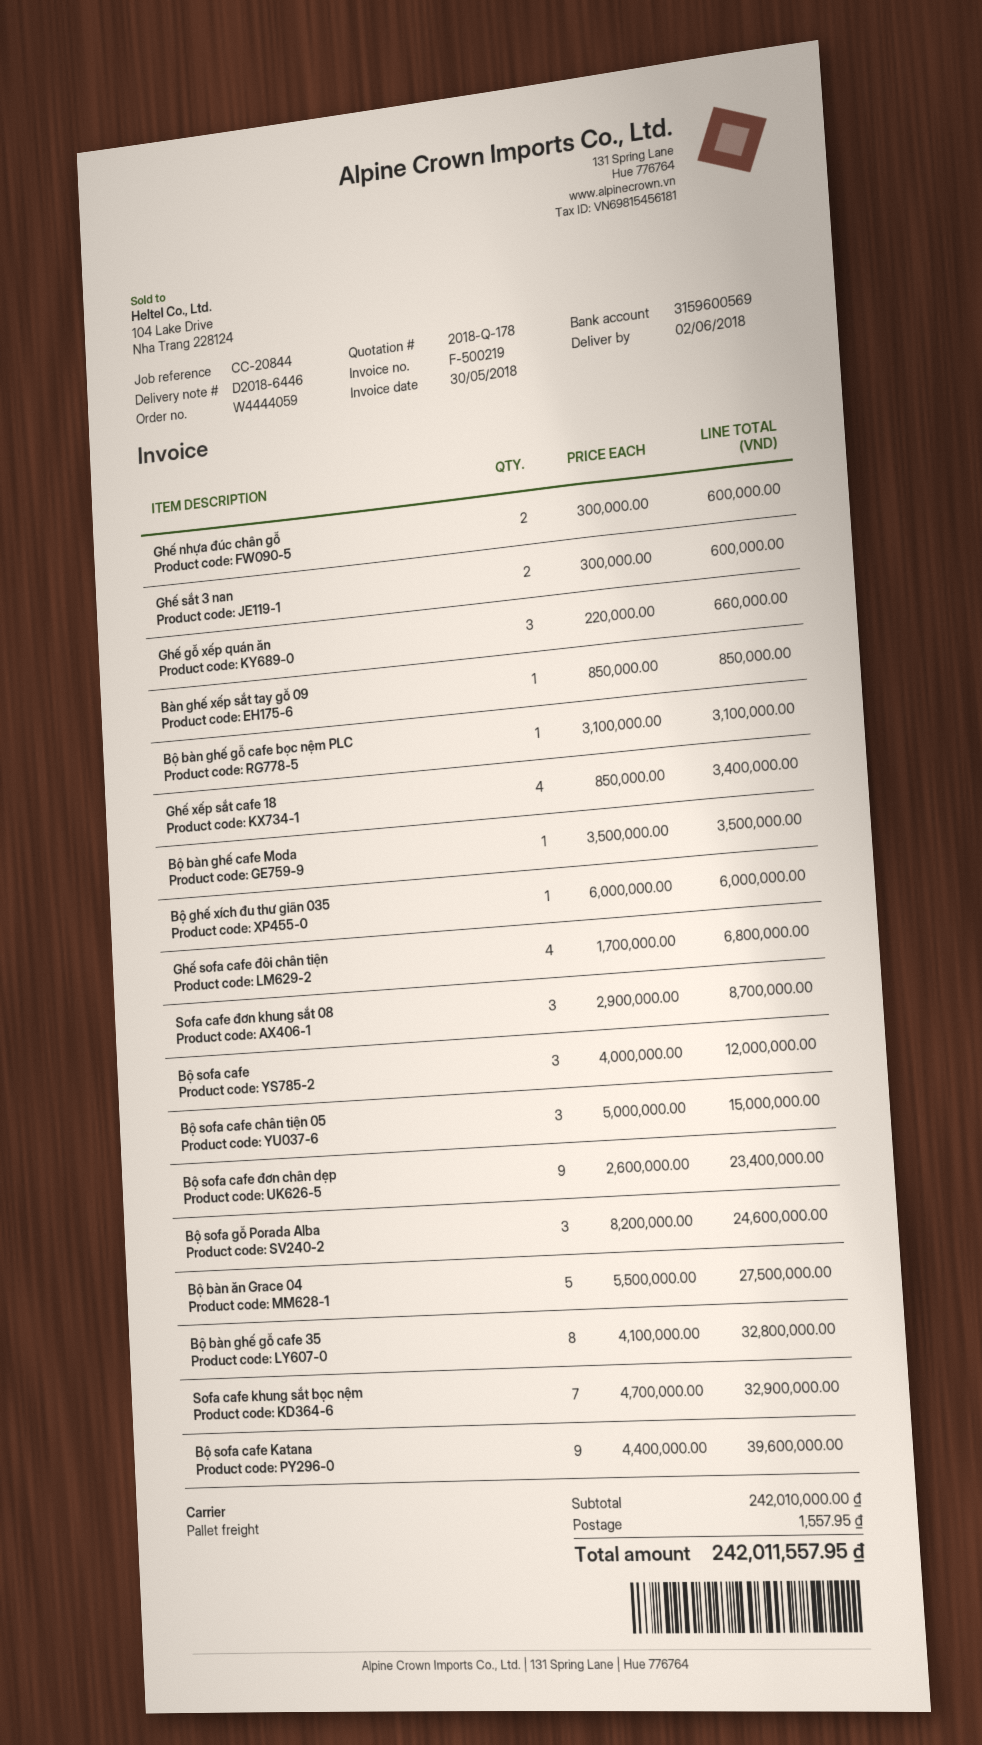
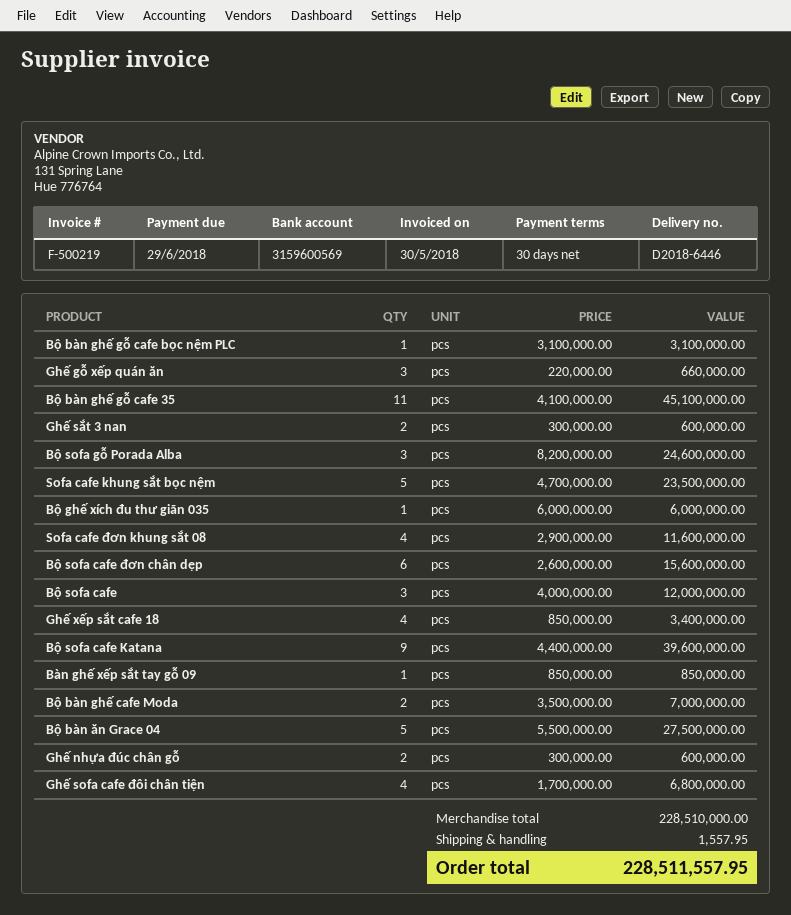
Bộ bàn ghế cafe Moda: 1 x 3500000.00 = 3500000.00 -> 2 x 3500000.00 = 7000000.00
Sofa cafe đơn khung sắt 08: 3 x 2900000.00 = 8700000.00 -> 4 x 2900000.00 = 11600000.00
Bộ sofa cafe chân tiện 05: 3 x 5000000.00 = 15000000.00 -> none
Bộ sofa cafe đơn chân dẹp: 9 x 2600000.00 = 23400000.00 -> 6 x 2600000.00 = 15600000.00
Bộ bàn ghế gỗ cafe 35: 8 x 4100000.00 = 32800000.00 -> 11 x 4100000.00 = 45100000.00
Sofa cafe khung sắt bọc nệm: 7 x 4700000.00 = 32900000.00 -> 5 x 4700000.00 = 23500000.00
subtotal: 242010000.00 -> 228510000.00
total: 242011557.95 -> 228511557.95

